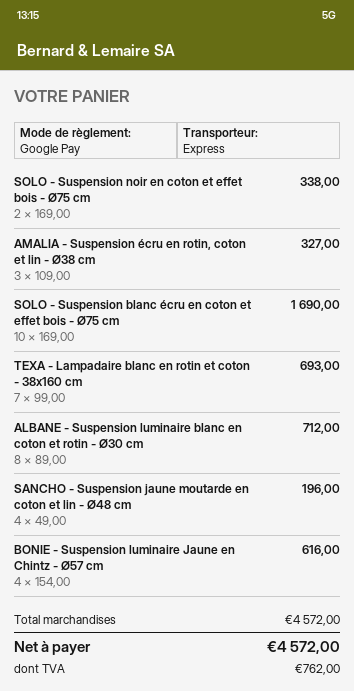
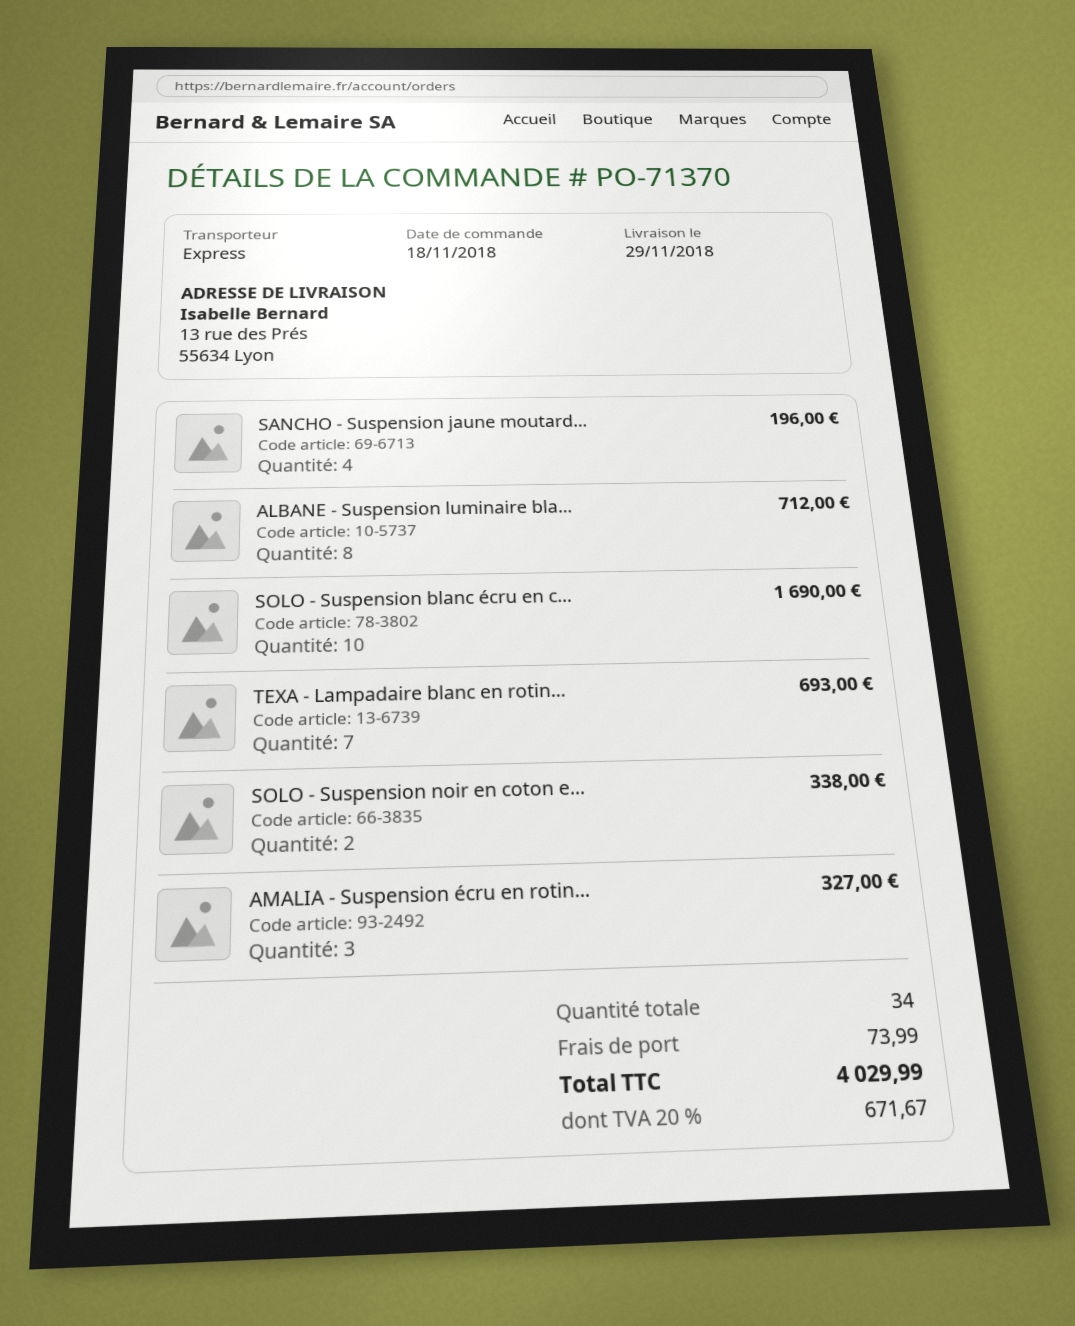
BONIE - Suspension luminaire Jaune en Chintz - Ø57 cm: 4 for 616.00 -> none
shipping: none -> 73.99
tax: 762.00 -> 671.67
total: 4572.00 -> 4029.99

